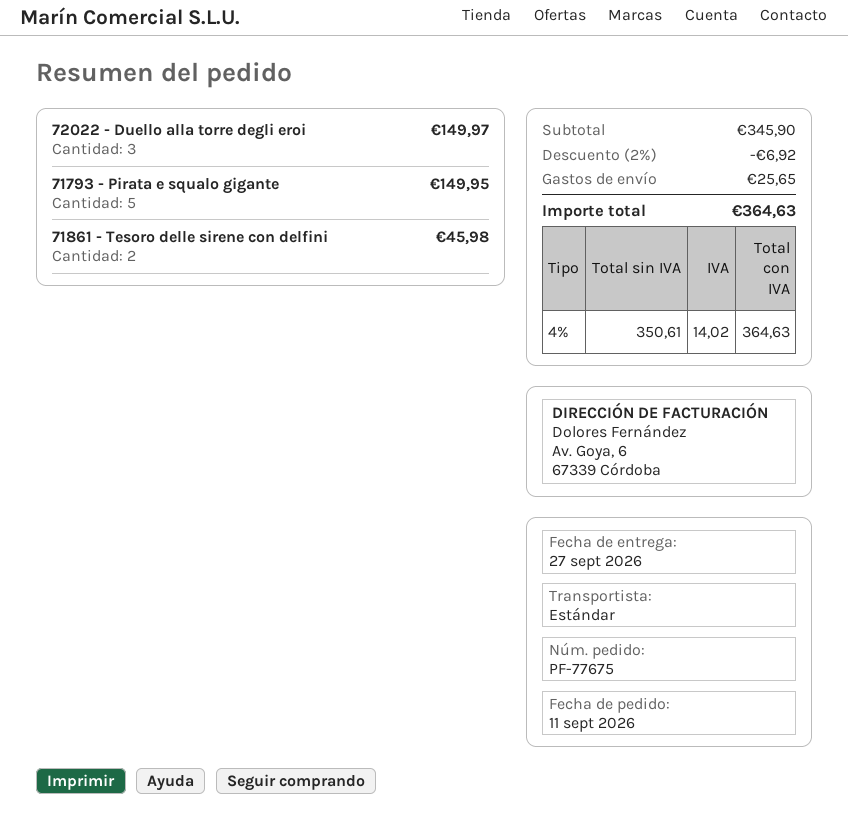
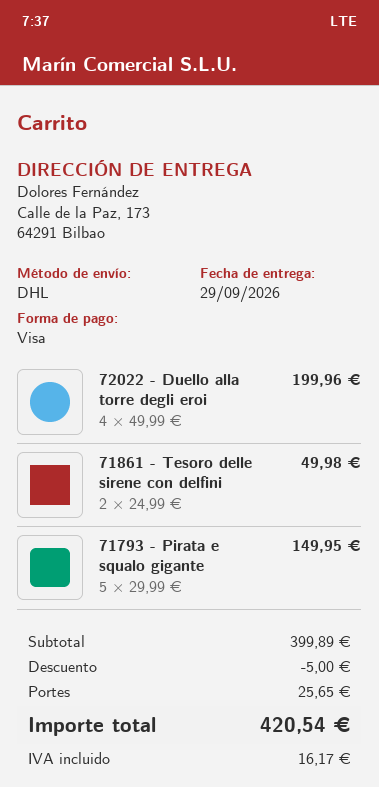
delivery date: 2026-09-27 -> 2026-09-29
shipping method: standard -> DHL
72022 - Duello alla torre degli eroi: 3 for 149.97 -> 4 for 199.96
71861 - Tesoro delle sirene con delfini: 2 for 45.98 -> 2 for 49.98
subtotal: 345.90 -> 399.89
discount: 6.92 -> 5.00
tax: 14.02 -> 16.17
total: 364.63 -> 420.54

